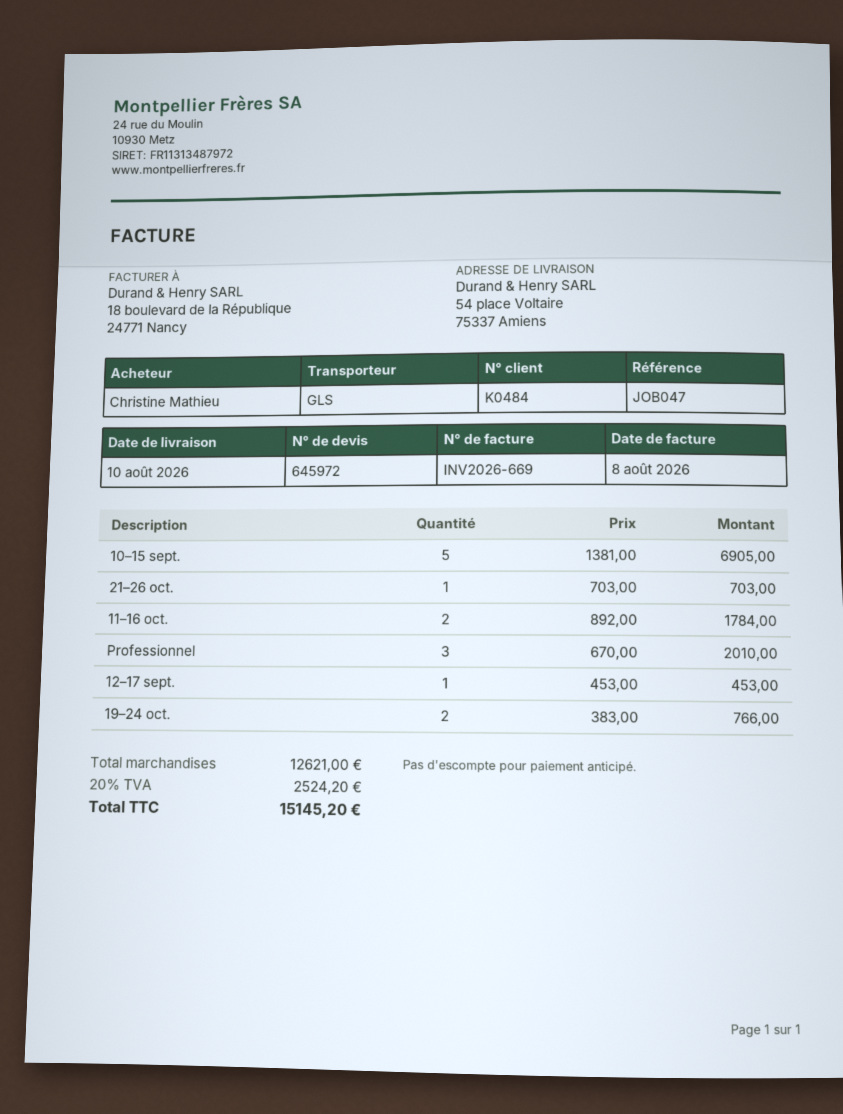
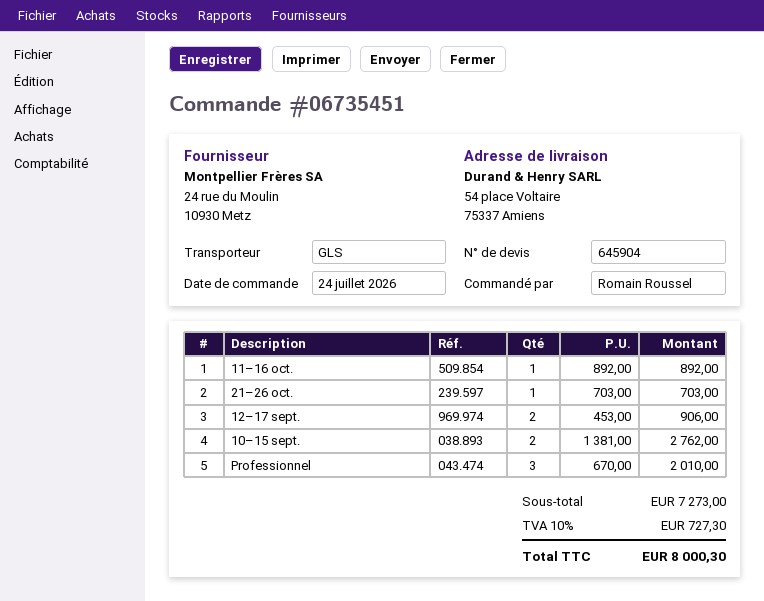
quote number: 645972 -> 645904
ordered by: Christine Mathieu -> Romain Roussel
10–15 sept.: 5 x 1381.00 = 6905.00 -> 2 x 1381.00 = 2762.00
11–16 oct.: 2 x 892.00 = 1784.00 -> 1 x 892.00 = 892.00
12–17 sept.: 1 x 453.00 = 453.00 -> 2 x 453.00 = 906.00
19–24 oct.: 2 x 383.00 = 766.00 -> none
subtotal: 12621.00 -> 7273.00
tax: 20% = 2524.20 -> 10% = 727.30
total: 15145.20 -> 8000.30

